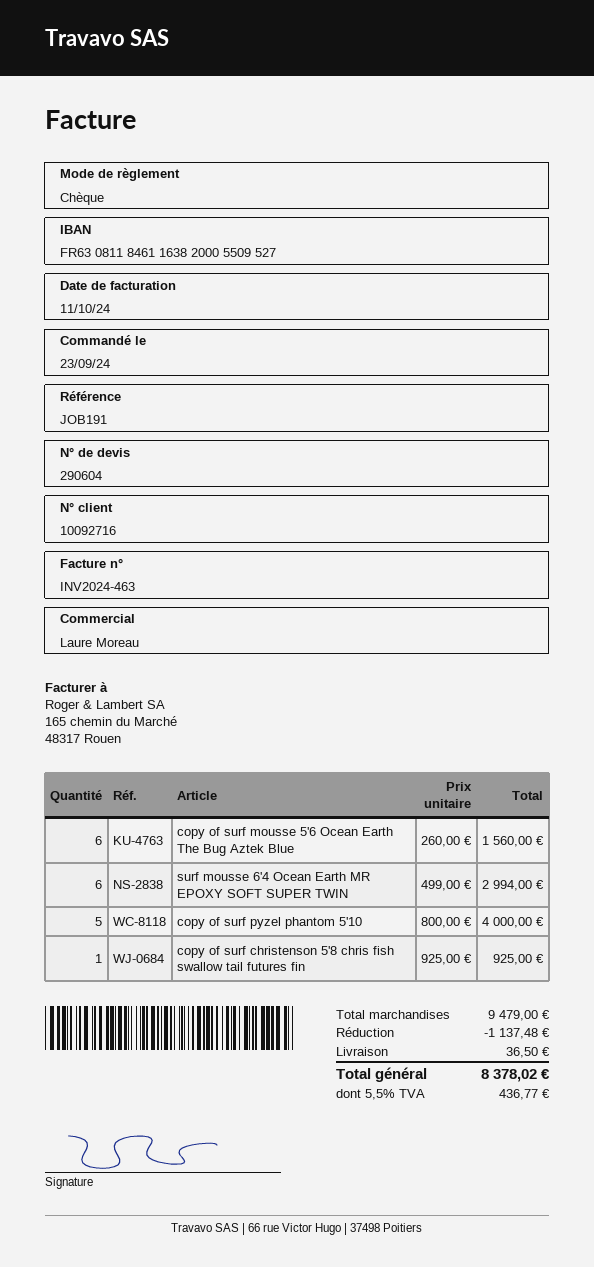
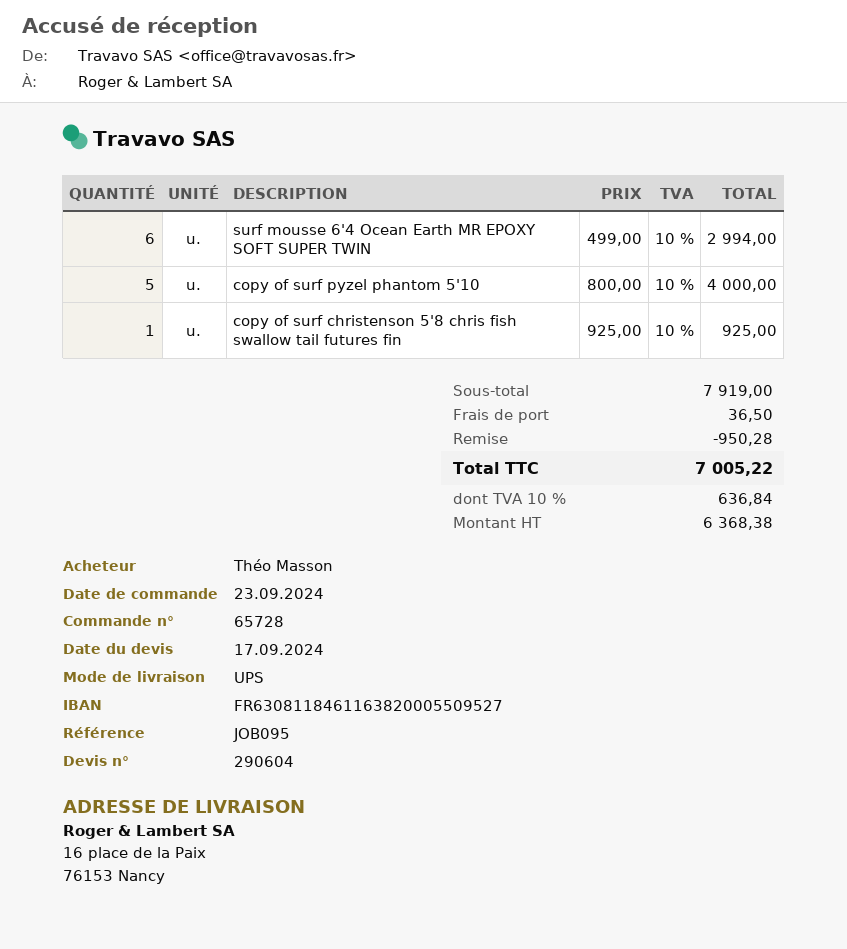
reference: JOB191 -> JOB095
copy of surf mousse 5'6 Ocean Earth The Bug Aztek Blue: 6 x 260.00 = 1560.00 -> none
subtotal: 9479.00 -> 7919.00
discount: 1137.48 -> 950.28
tax: 5.5% = 436.77 -> 10% = 636.84
total: 8378.02 -> 7005.22

